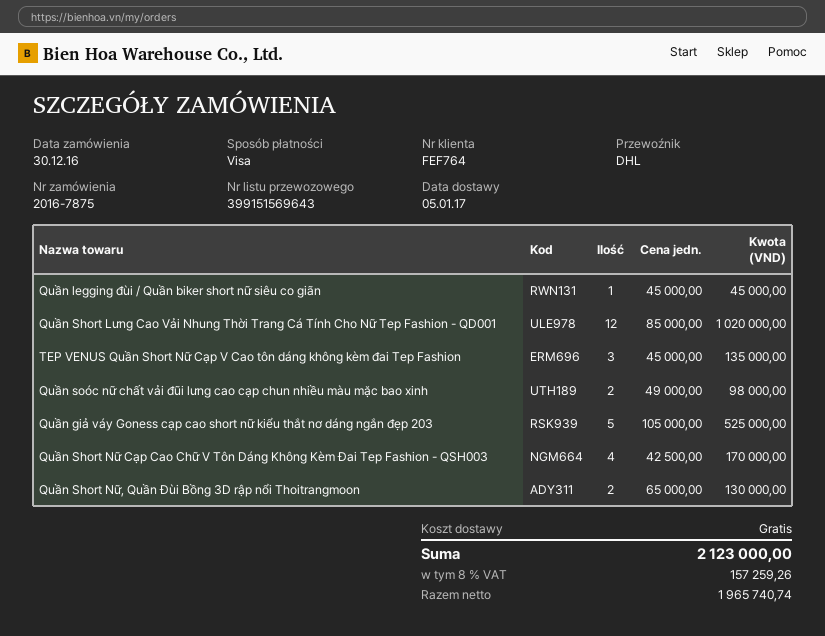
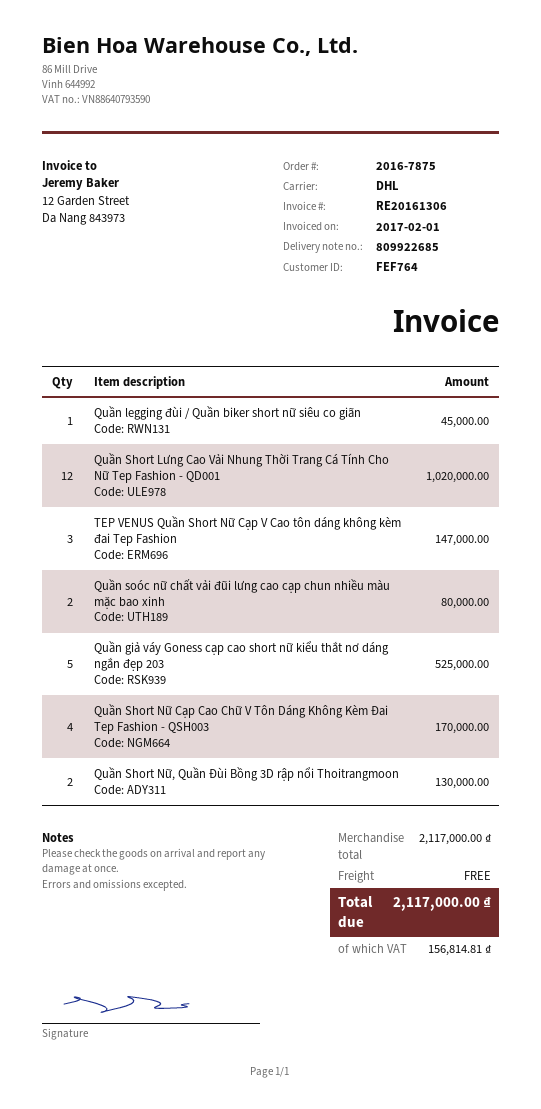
TEP VENUS Quần Short Nữ Cạp V Cao tôn dáng không kèm đai Tep Fashion: 3 for 135000.00 -> 3 for 147000.00
Quần soóc nữ chất vải đũi lưng cao cạp chun nhiều màu mặc bao xinh: 2 for 98000.00 -> 2 for 80000.00
tax: 157259.26 -> 156814.81
total: 2123000.00 -> 2117000.00

